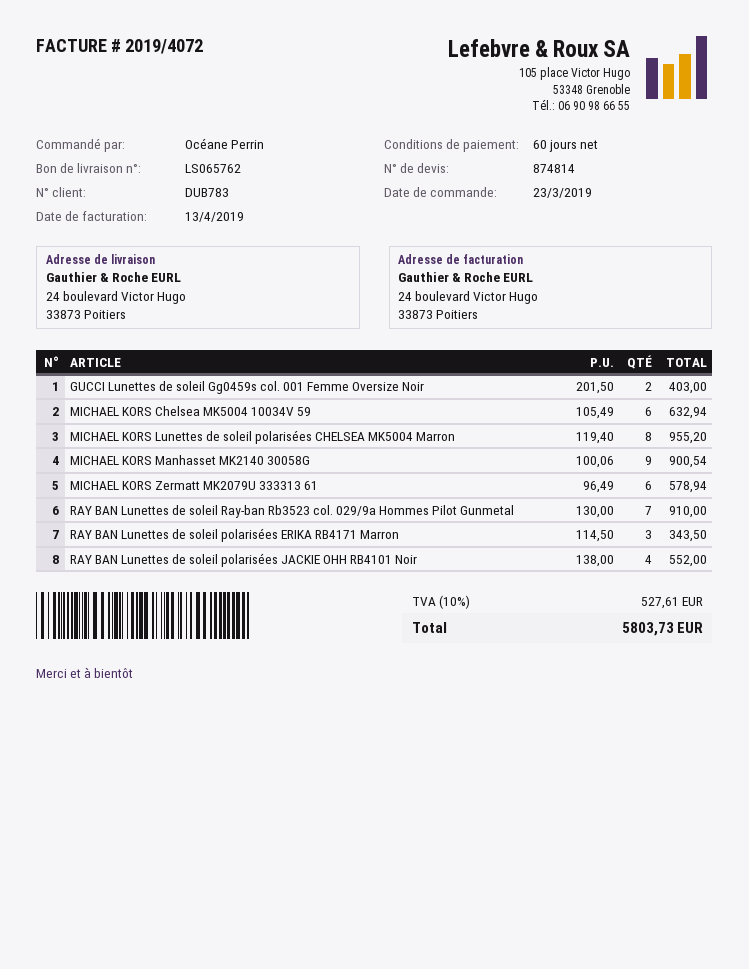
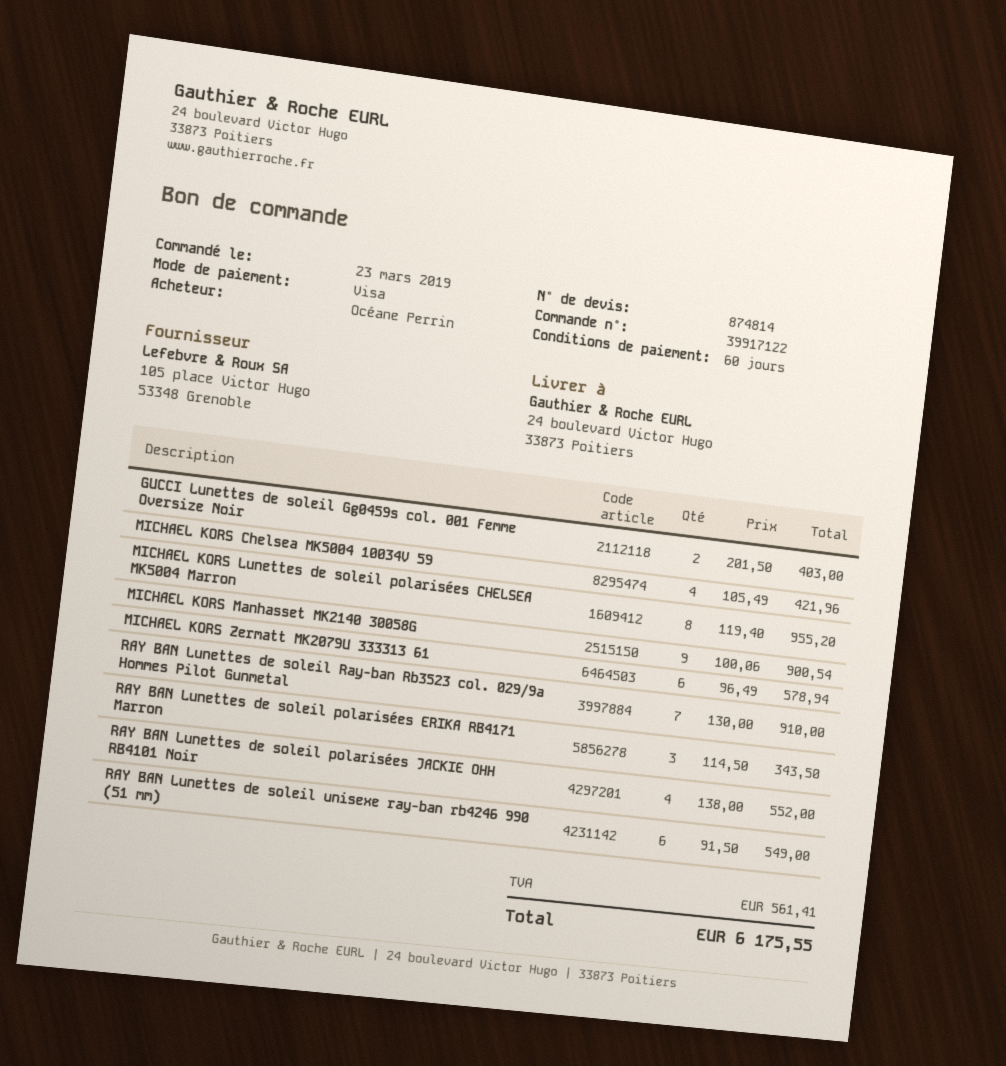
MICHAEL KORS Chelsea MK5004 10034V 59: 6 x 105.49 = 632.94 -> 4 x 105.49 = 421.96
RAY BAN Lunettes de soleil unisexe ray-ban rb4246 990 (51 mm): none -> 6 x 91.50 = 549.00
tax: 527.61 -> 561.41
total: 5803.73 -> 6175.55

